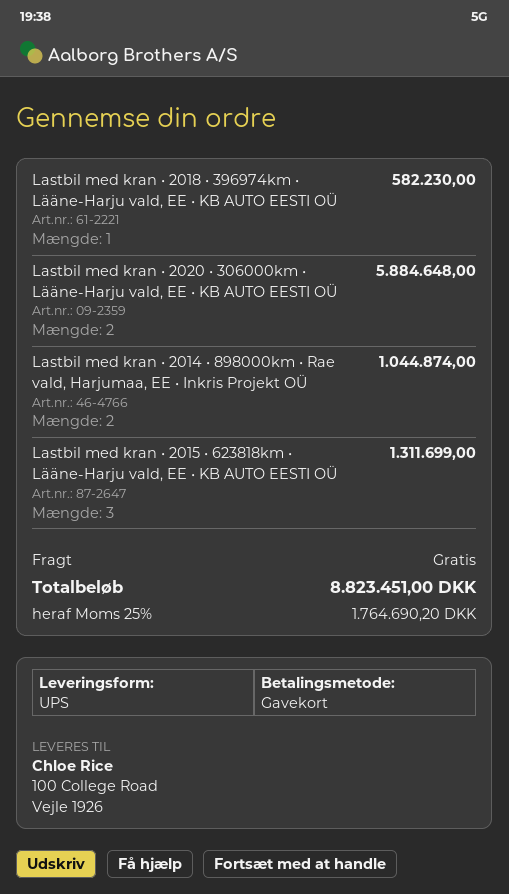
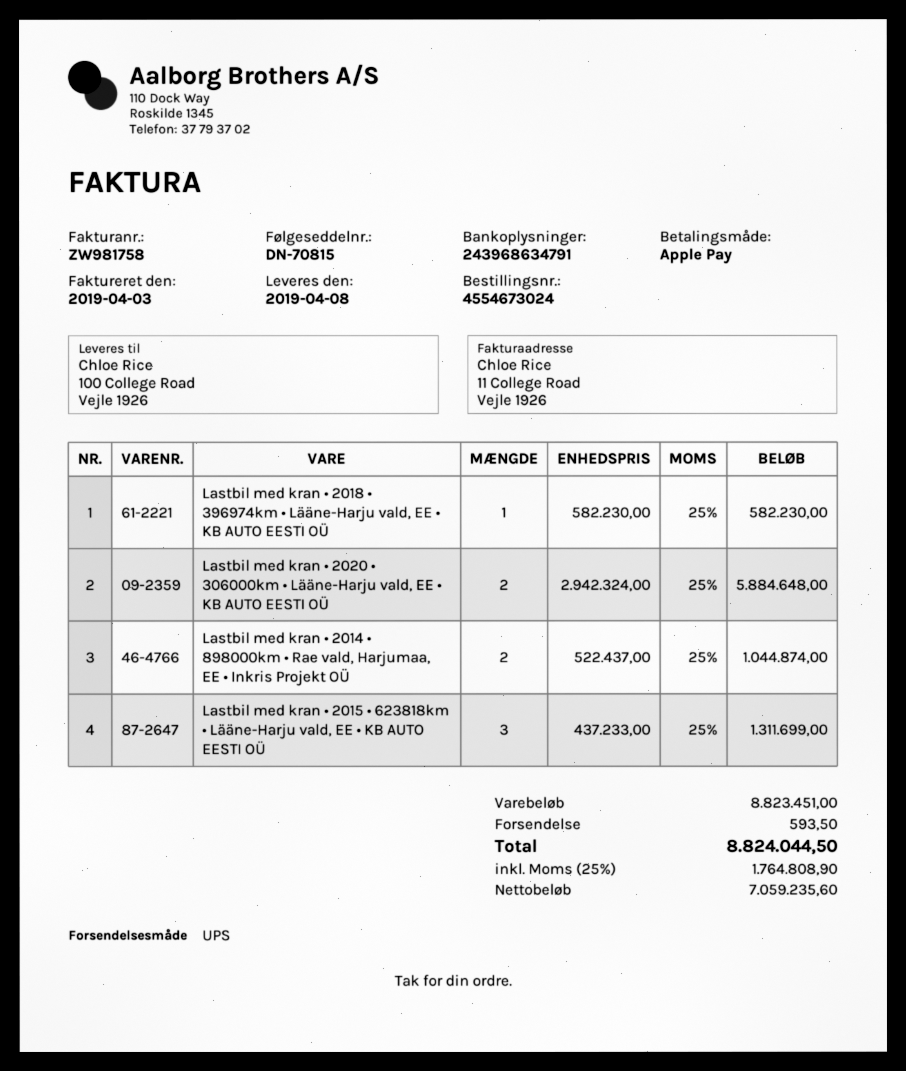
payment method: gift card -> Apple Pay
shipping: 0.00 -> 593.50
tax: 25% = 1764690.20 -> 25% = 1764808.90
total: 8823451.00 -> 8824044.50

